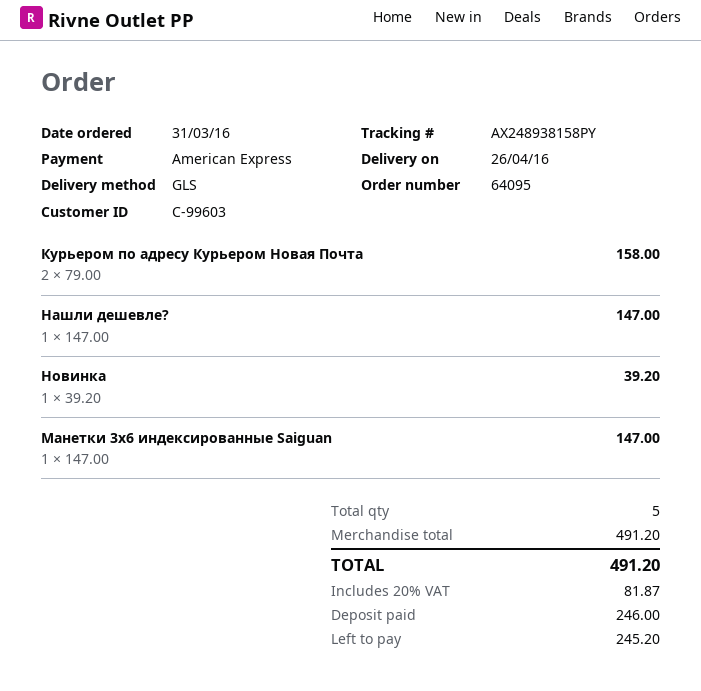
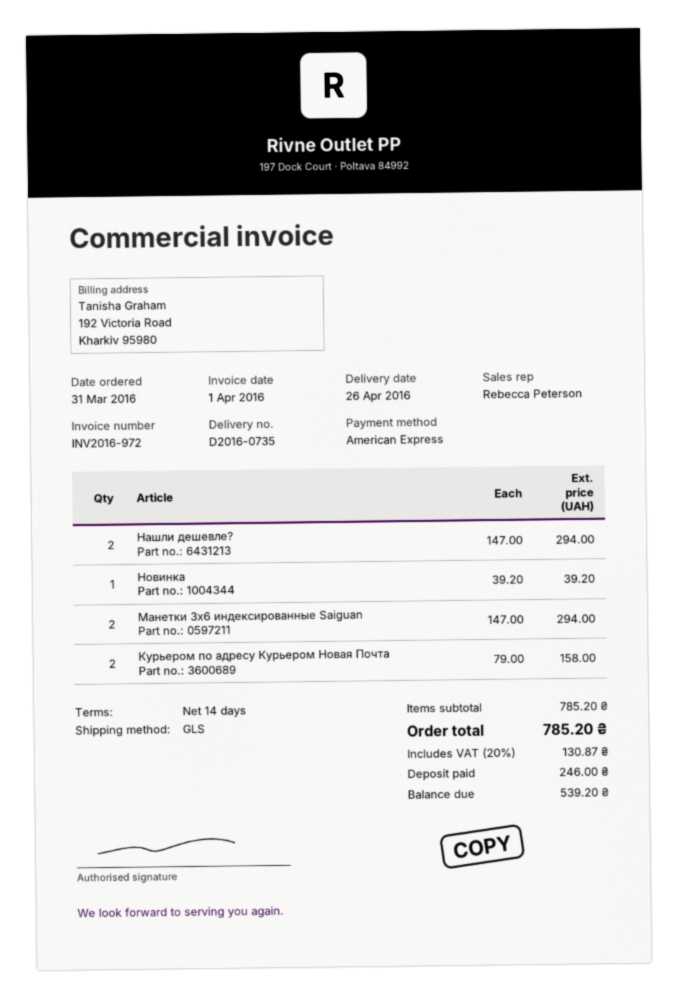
Нашли дешевле?: 1 x 147.00 = 147.00 -> 2 x 147.00 = 294.00
Манетки 3х6 индексированные Saiguan: 1 x 147.00 = 147.00 -> 2 x 147.00 = 294.00
subtotal: 491.20 -> 785.20
tax: 20% = 81.87 -> 20% = 130.87
total: 491.20 -> 785.20
balance: 245.20 -> 539.20

